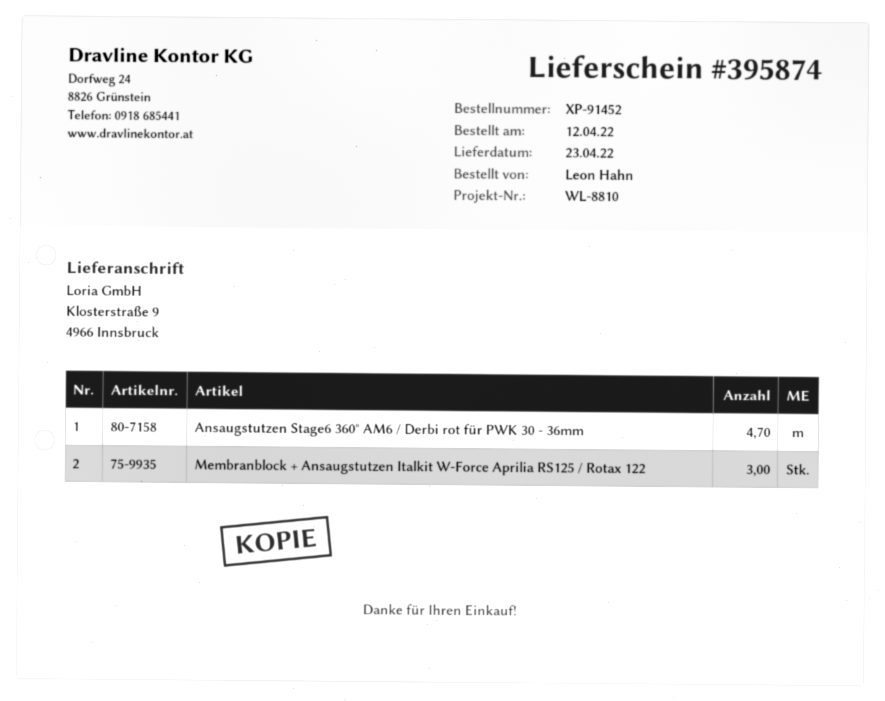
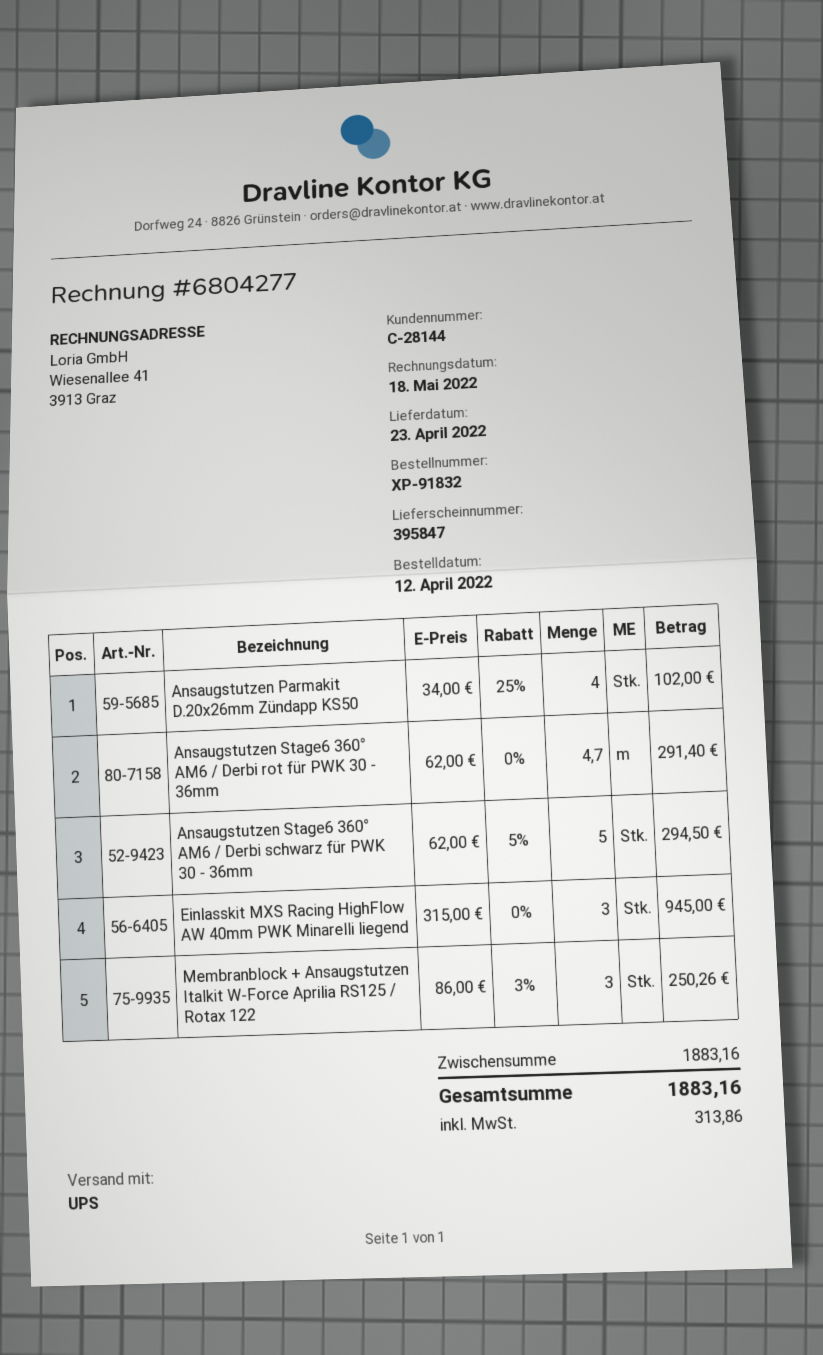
order number: XP-91452 -> XP-91832
delivery note number: 395874 -> 395847
Ansaugstutzen Parmakit D.20x26mm Zündapp KS50: none -> 4
Ansaugstutzen Stage6 360° AM6 / Derbi schwarz für PWK 30 - 36mm: none -> 5
Einlasskit MXS Racing HighFlow AW 40mm PWK Minarelli liegend: none -> 3

